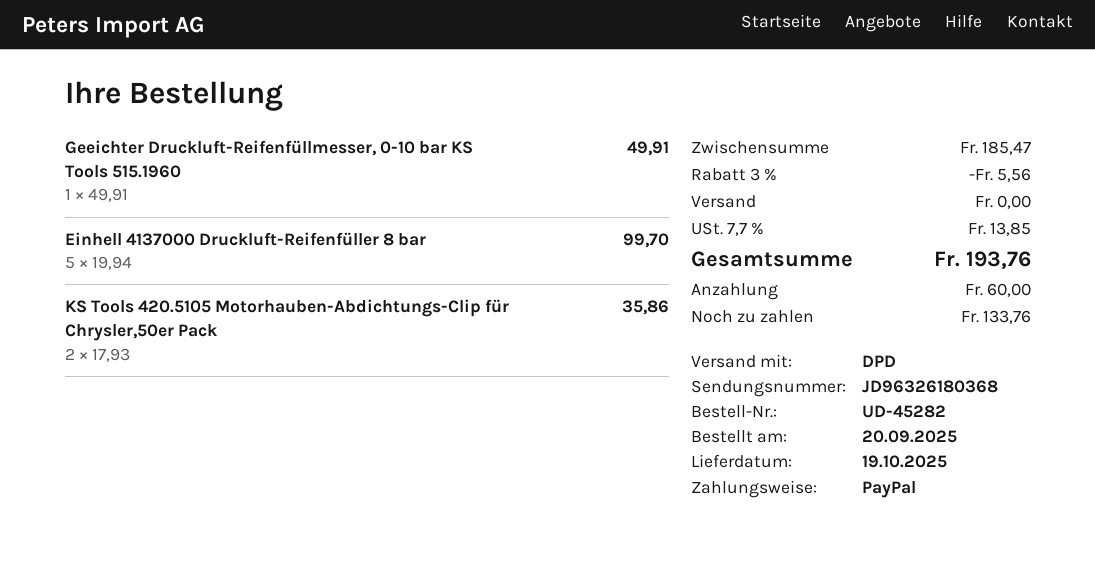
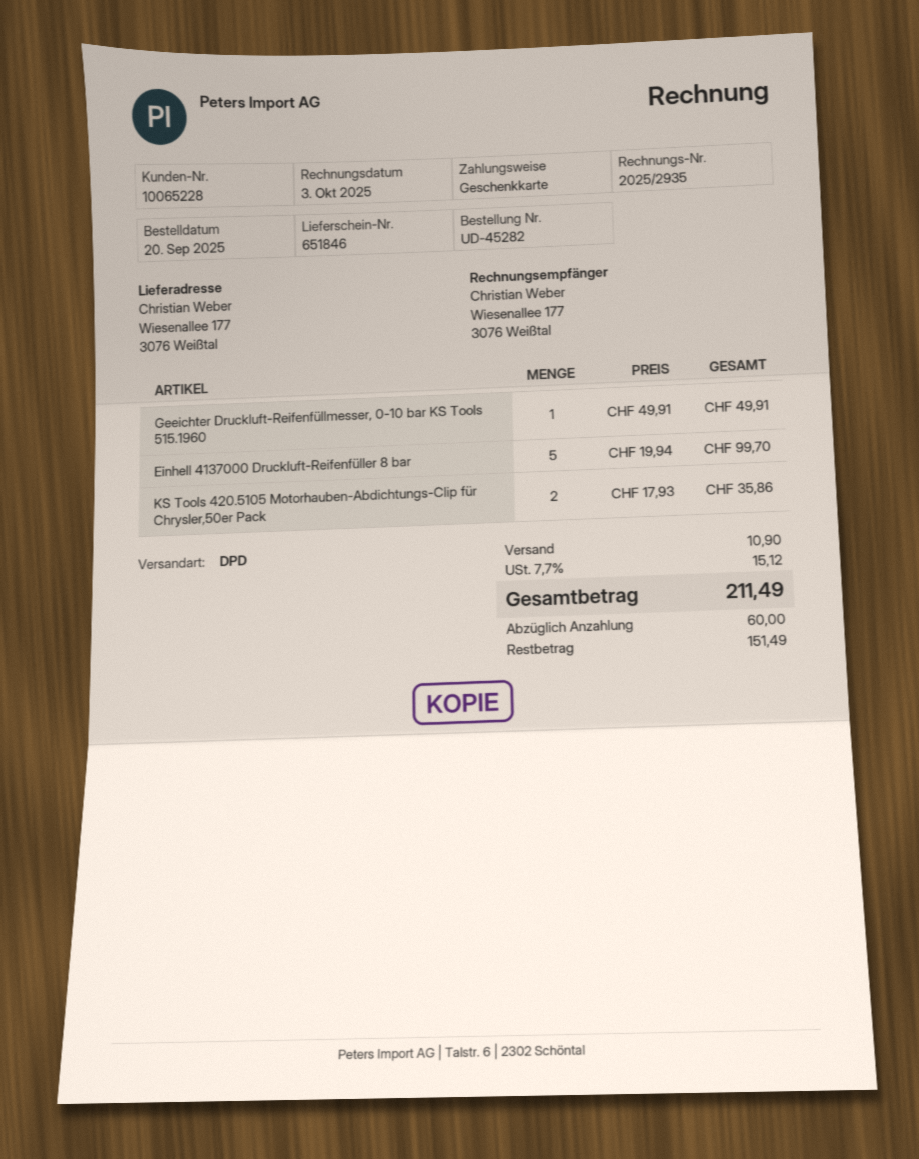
payment method: PayPal -> gift card
discount: 3% = 5.56 -> none
shipping: 0.00 -> 10.90
tax: 7.7% = 13.85 -> 7.7% = 15.12
total: 193.76 -> 211.49
balance: 133.76 -> 151.49

